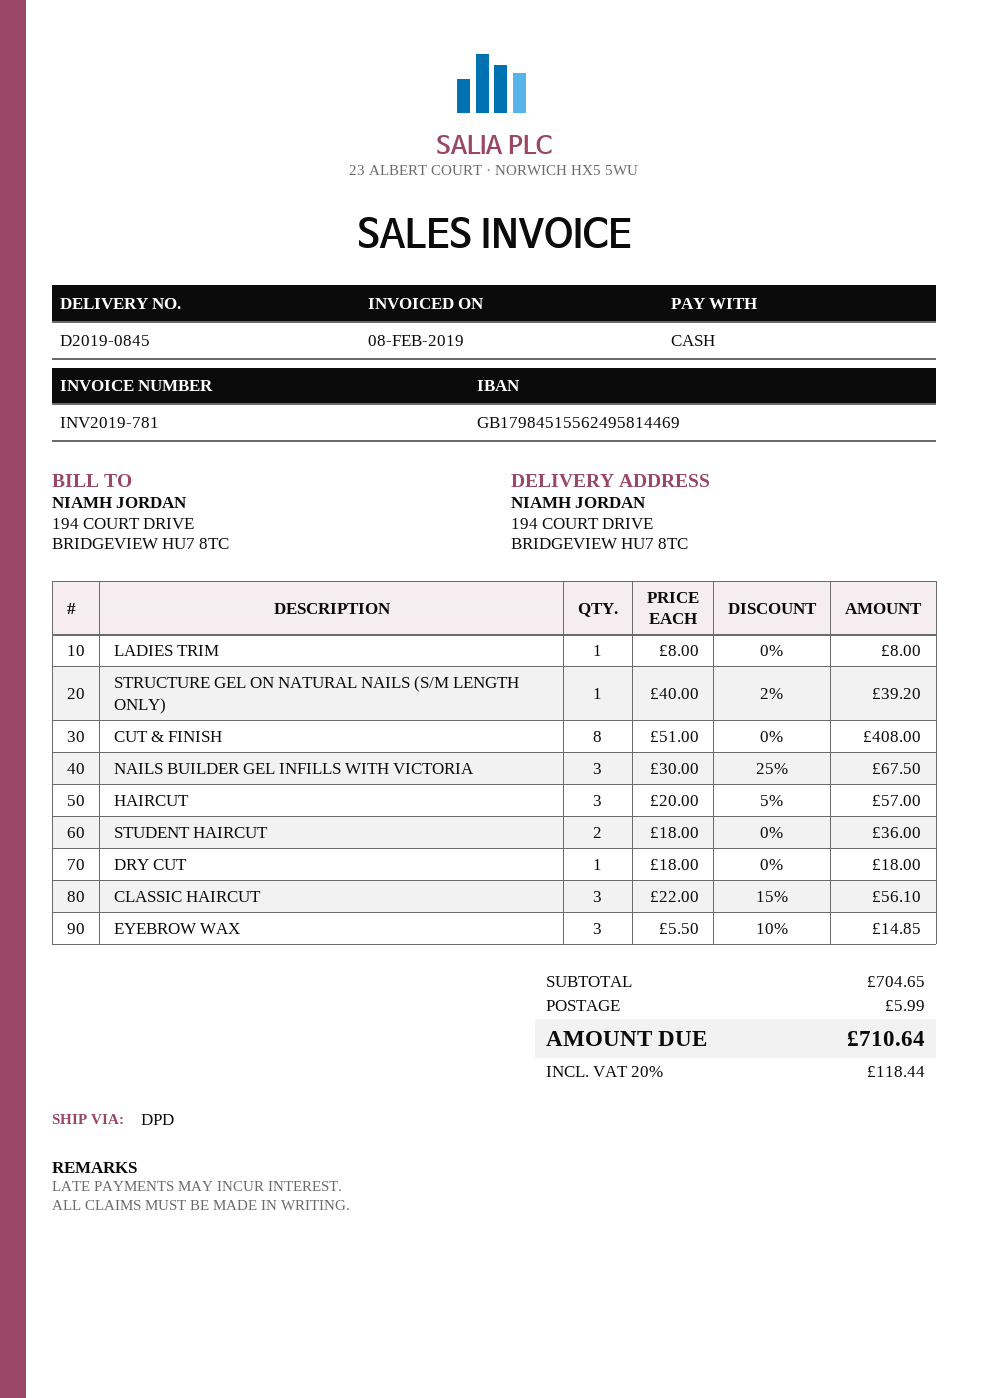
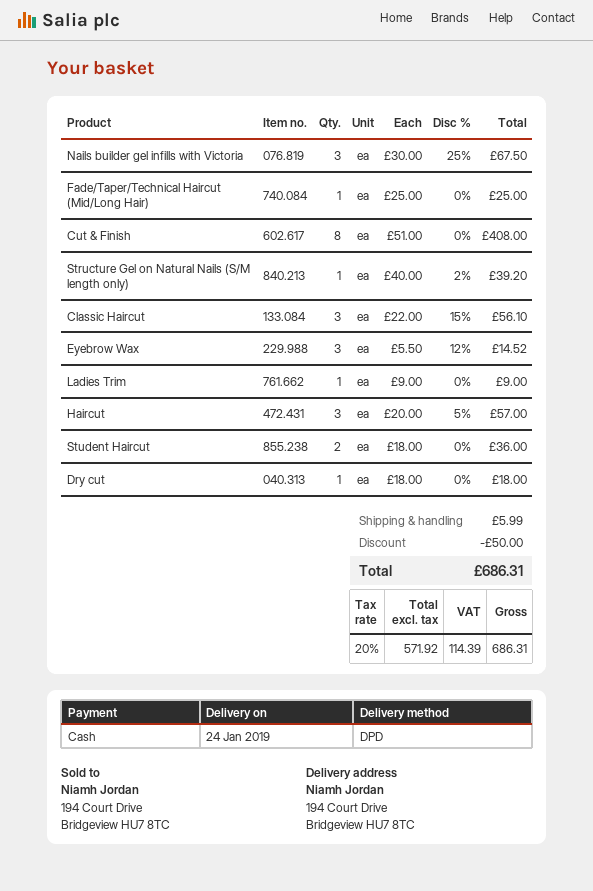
LADIES TRIM: 1 x 8.00 = 8.00 -> 1 x 9.00 = 9.00
EYEBROW WAX: 3 x 5.50 - 10% = 14.85 -> 3 x 5.50 - 12% = 14.52
Fade/Taper/Technical Haircut (Mid/Long Hair): none -> 1 x 25.00 = 25.00
discount: none -> 50.00
tax: 20% = 118.44 -> 20% = 114.39
total: 710.64 -> 686.31

